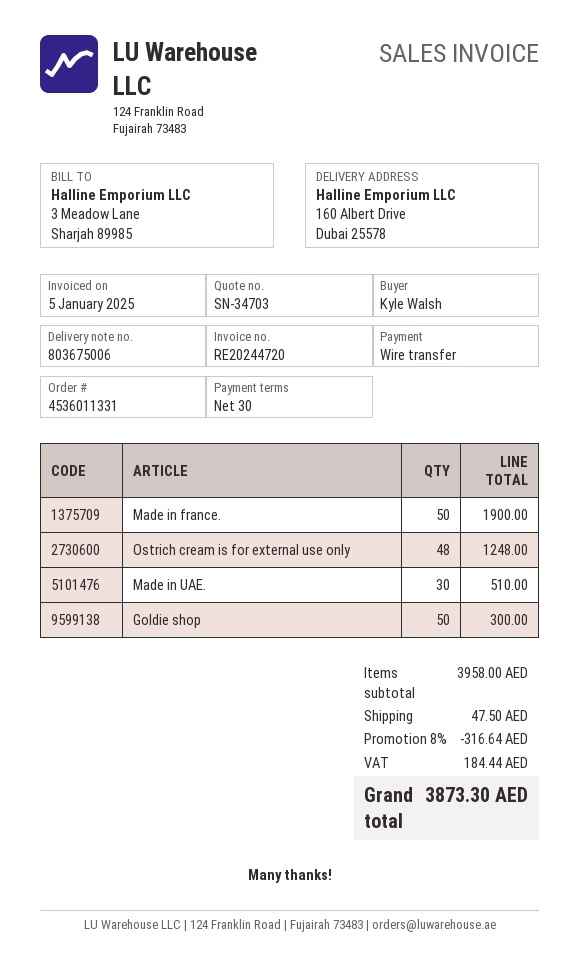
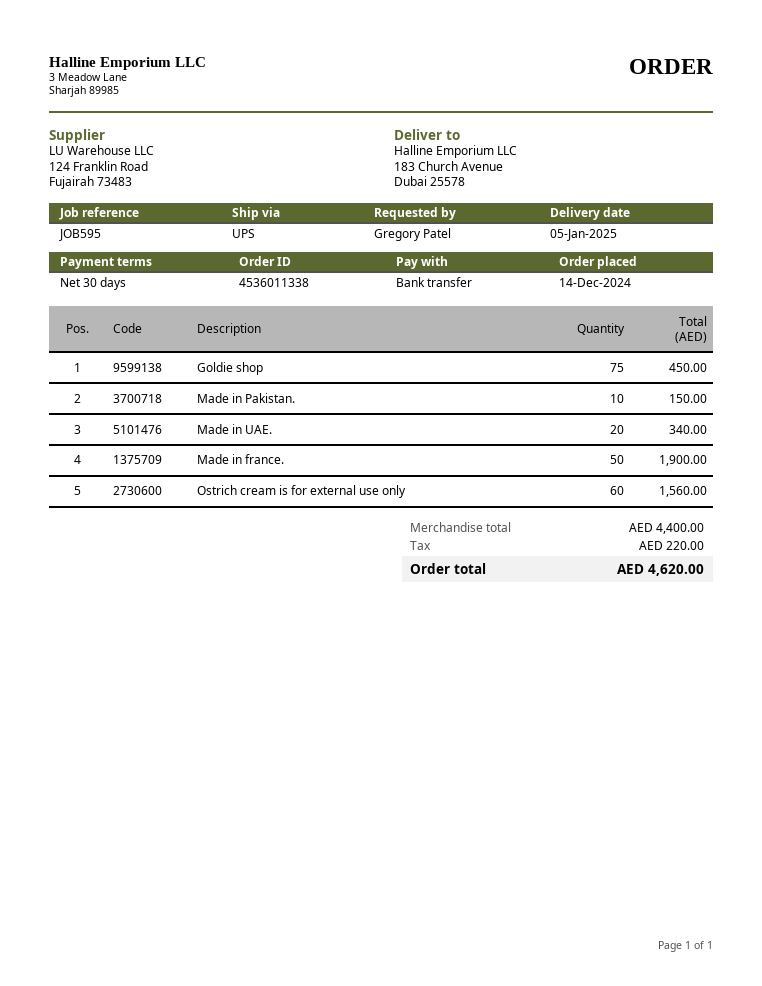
order number: 4536011331 -> 4536011338
ordered by: Kyle Walsh -> Gregory Patel
ship to: 160 Albert Drive, Dubai 25578 -> 183 Church Avenue, Dubai 25578
Ostrich cream is for external use only: 48 for 1248.00 -> 60 for 1560.00
Made in UAE.: 30 for 510.00 -> 20 for 340.00
Goldie shop: 50 for 300.00 -> 75 for 450.00
Made in Pakistan.: none -> 10 for 150.00
subtotal: 3958.00 -> 4400.00
discount: 8% = 316.64 -> none
shipping: 47.50 -> none
tax: 184.44 -> 220.00
total: 3873.30 -> 4620.00

